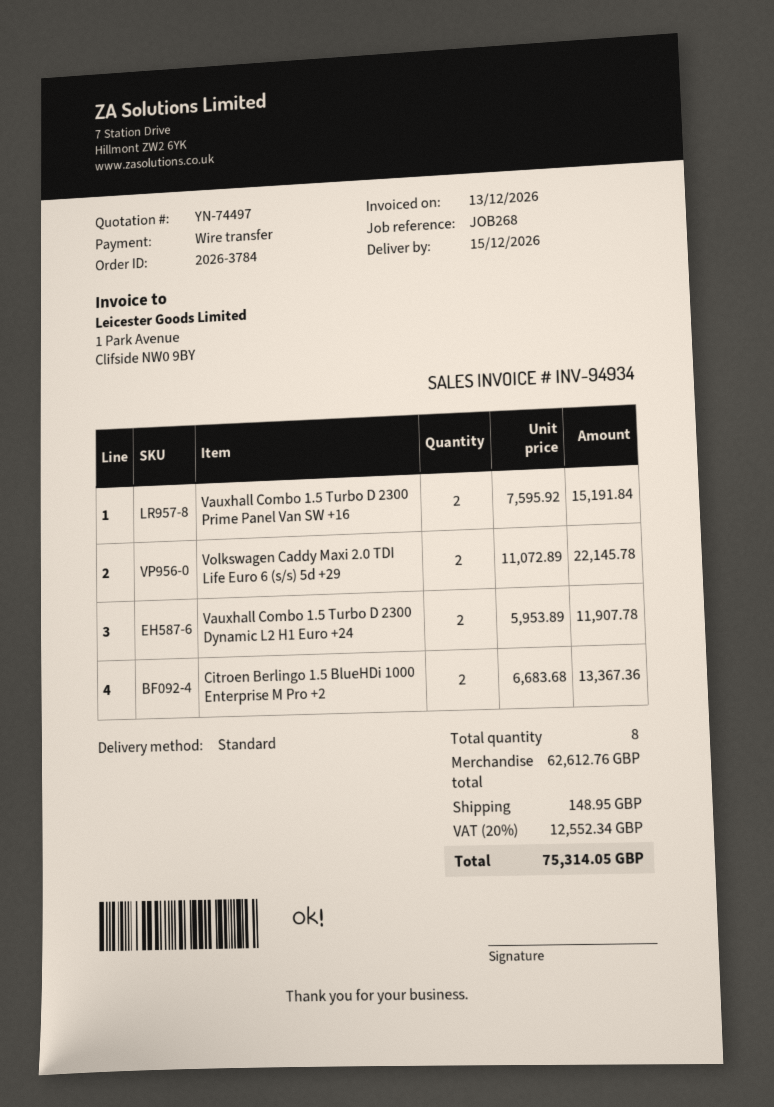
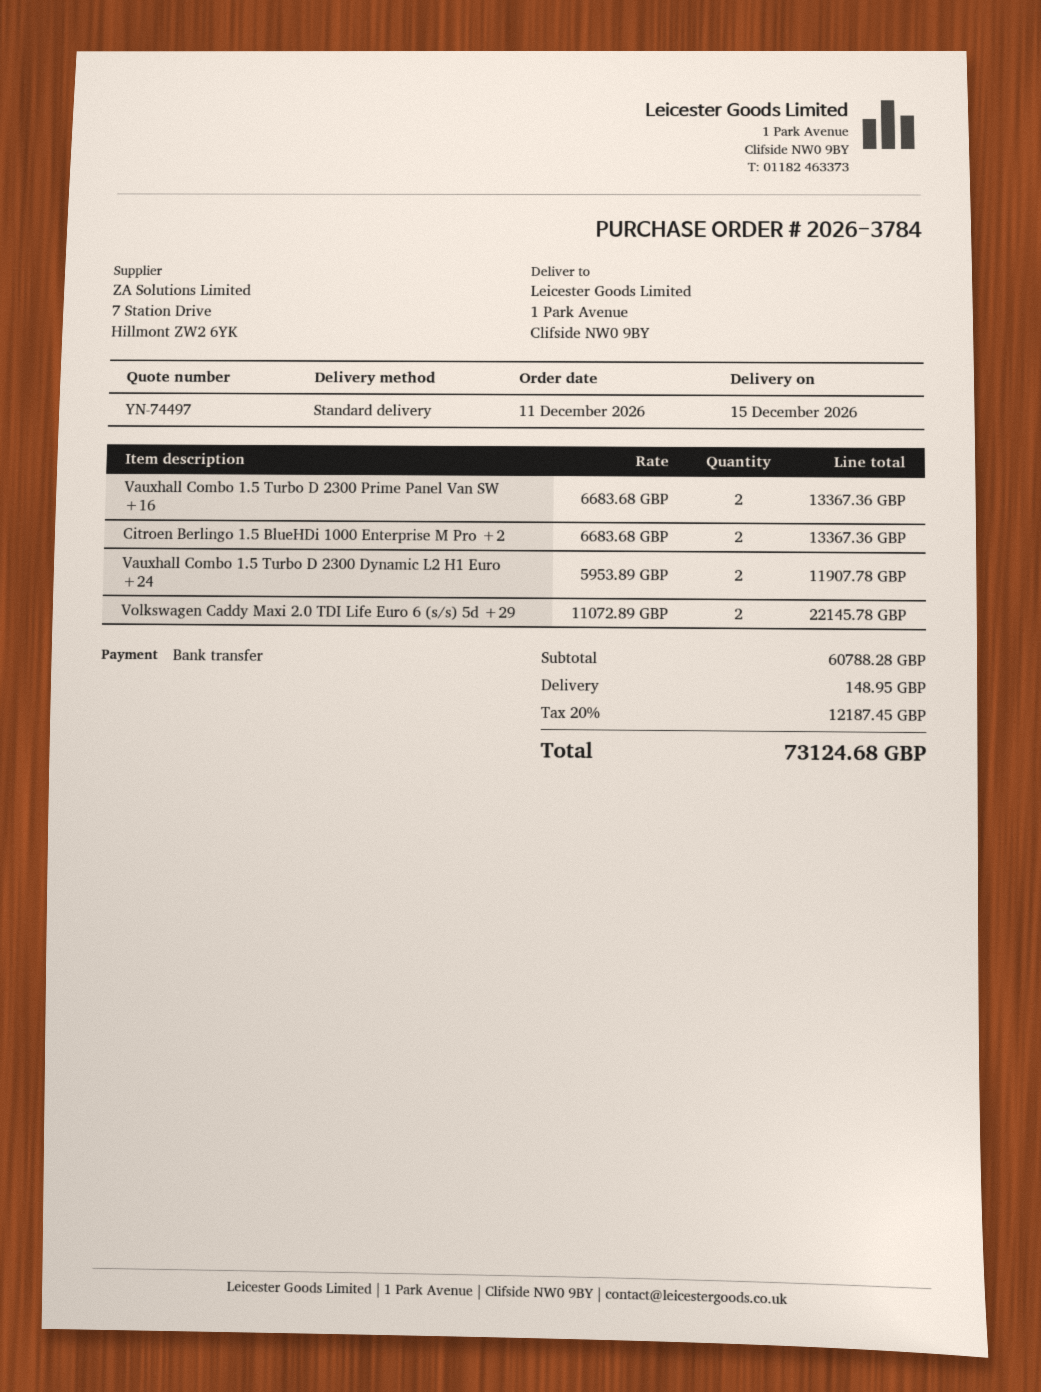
Vauxhall Combo 1.5 Turbo D 2300 Prime Panel Van SW +16: 2 x 7595.92 = 15191.84 -> 2 x 6683.68 = 13367.36
subtotal: 62612.76 -> 60788.28
tax: 20% = 12552.34 -> 20% = 12187.45
total: 75314.05 -> 73124.68

